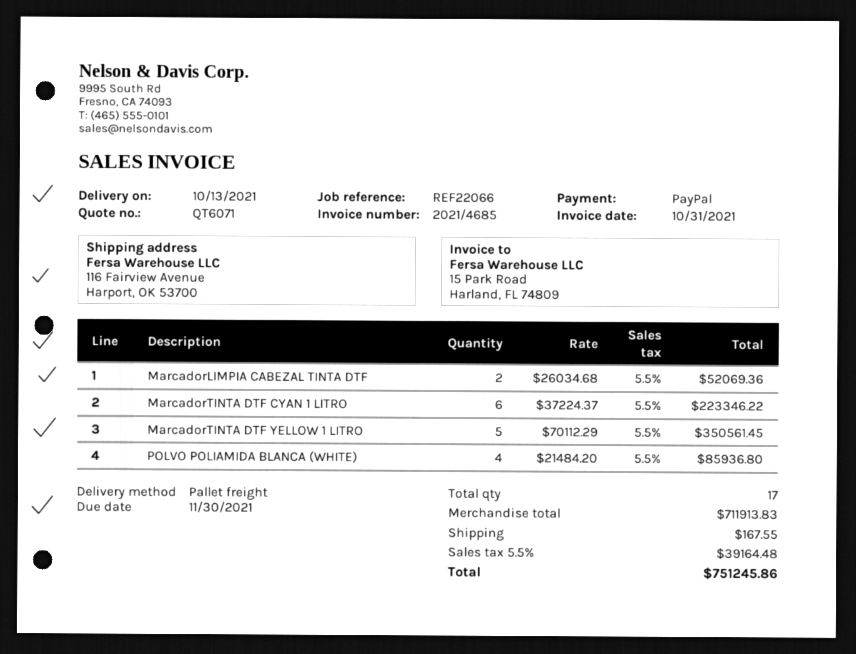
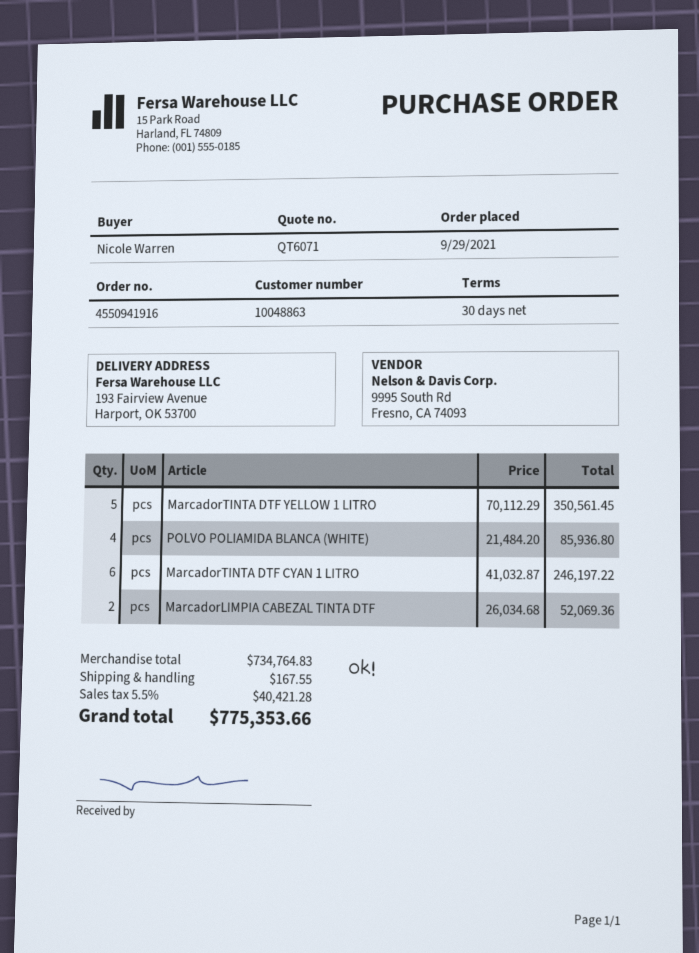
ship to: 116 Fairview Avenue, Harport, OK 53700 -> 193 Fairview Avenue, Harport, OK 53700
MarcadorTINTA DTF CYAN 1 LITRO: 6 x 37224.37 = 223346.22 -> 6 x 41032.87 = 246197.22
subtotal: 711913.83 -> 734764.83
tax: 5.5% = 39164.48 -> 5.5% = 40421.28
total: 751245.86 -> 775353.66

